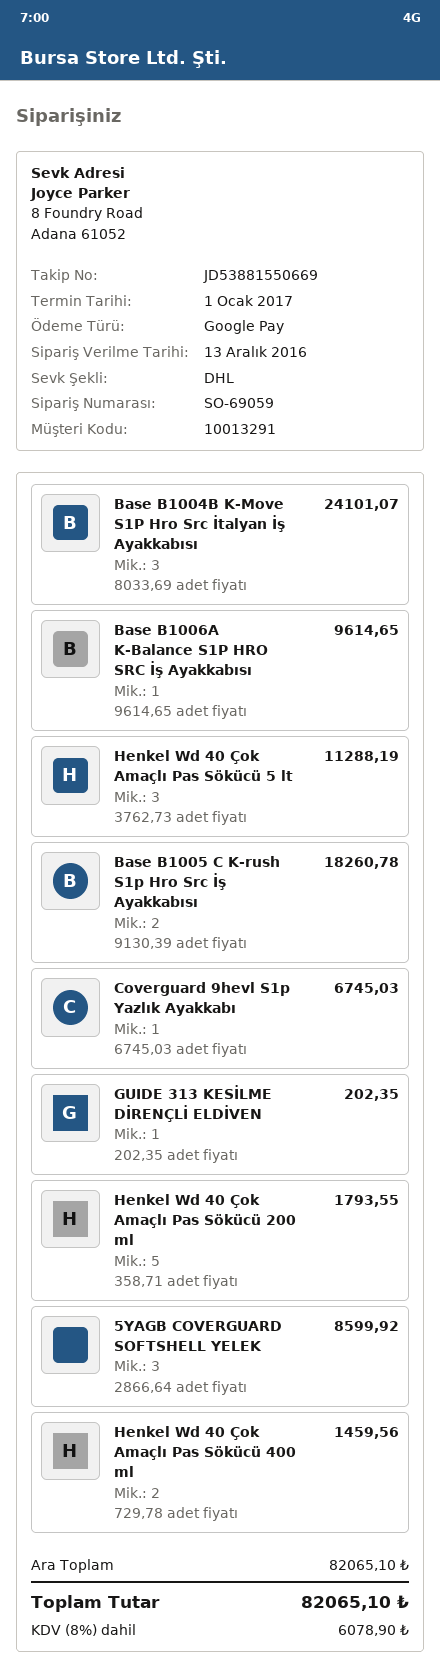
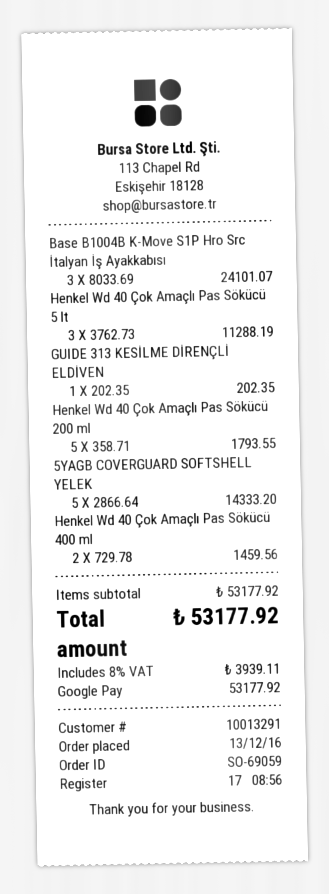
Base B1006A K-Balance S1P HRO SRC İş Ayakkabısı: 1 x 9614.65 = 9614.65 -> none
Base B1005 C K-rush S1p Hro Src İş Ayakkabısı: 2 x 9130.39 = 18260.78 -> none
Coverguard 9hevl S1p Yazlık Ayakkabı: 1 x 6745.03 = 6745.03 -> none
5YAGB COVERGUARD SOFTSHELL YELEK: 3 x 2866.64 = 8599.92 -> 5 x 2866.64 = 14333.20
subtotal: 82065.10 -> 53177.92
tax: 8% = 6078.90 -> 8% = 3939.11
total: 82065.10 -> 53177.92

